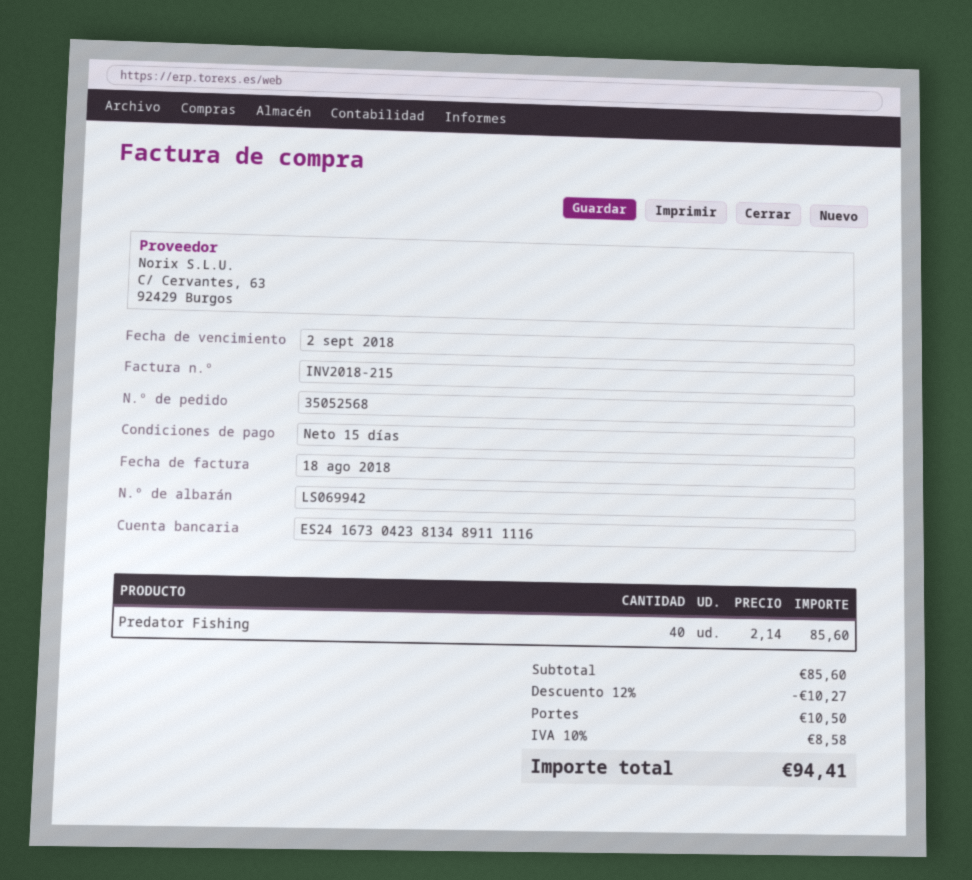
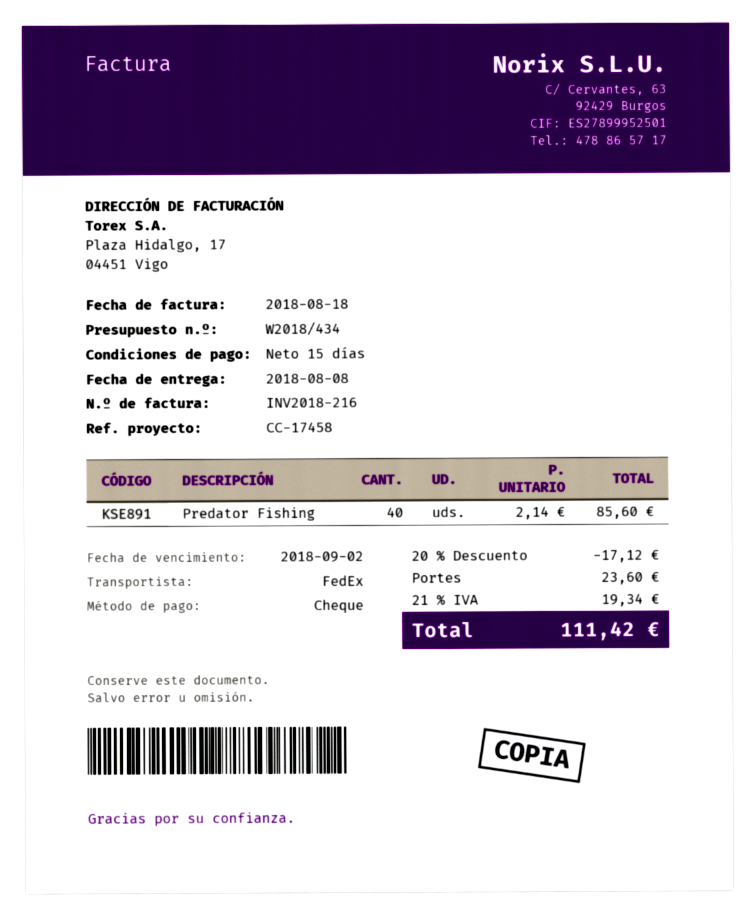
invoice number: INV2018-215 -> INV2018-216
discount: 12% = 10.27 -> 20% = 17.12
shipping: 10.50 -> 23.60
tax: 10% = 8.58 -> 21% = 19.34
total: 94.41 -> 111.42

